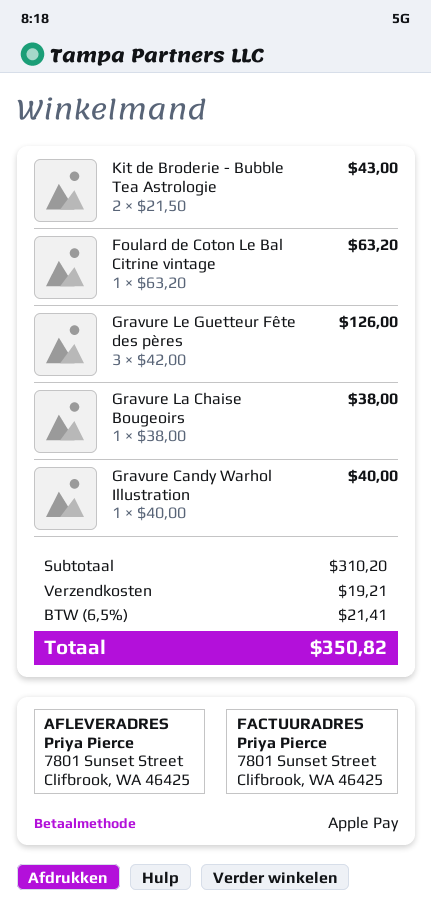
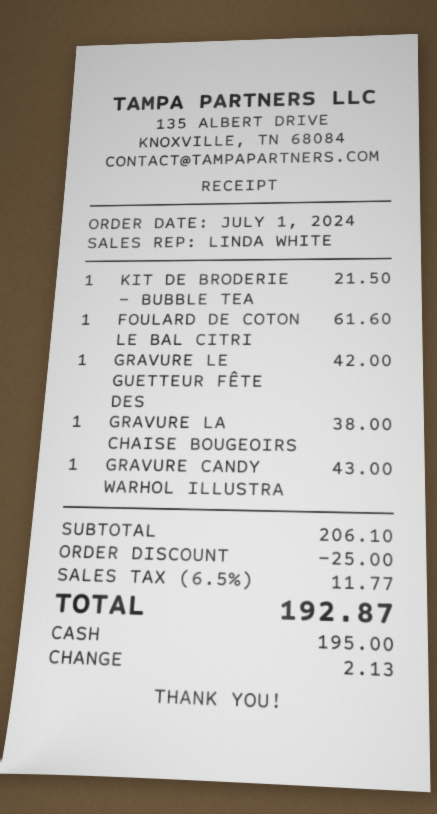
payment method: Apple Pay -> cash
Kit de Broderie - Bubble Tea Astrologie: 2 for 43.00 -> 1 for 21.50
Foulard de Coton Le Bal Citrine vintage: 1 for 63.20 -> 1 for 61.60
Gravure Le Guetteur Fête des pères: 3 for 126.00 -> 1 for 42.00
Gravure Candy Warhol Illustration: 1 for 40.00 -> 1 for 43.00
subtotal: 310.20 -> 206.10
discount: none -> 25.00
shipping: 19.21 -> none
tax: 6.5% = 21.41 -> 6.5% = 11.77
total: 350.82 -> 192.87

